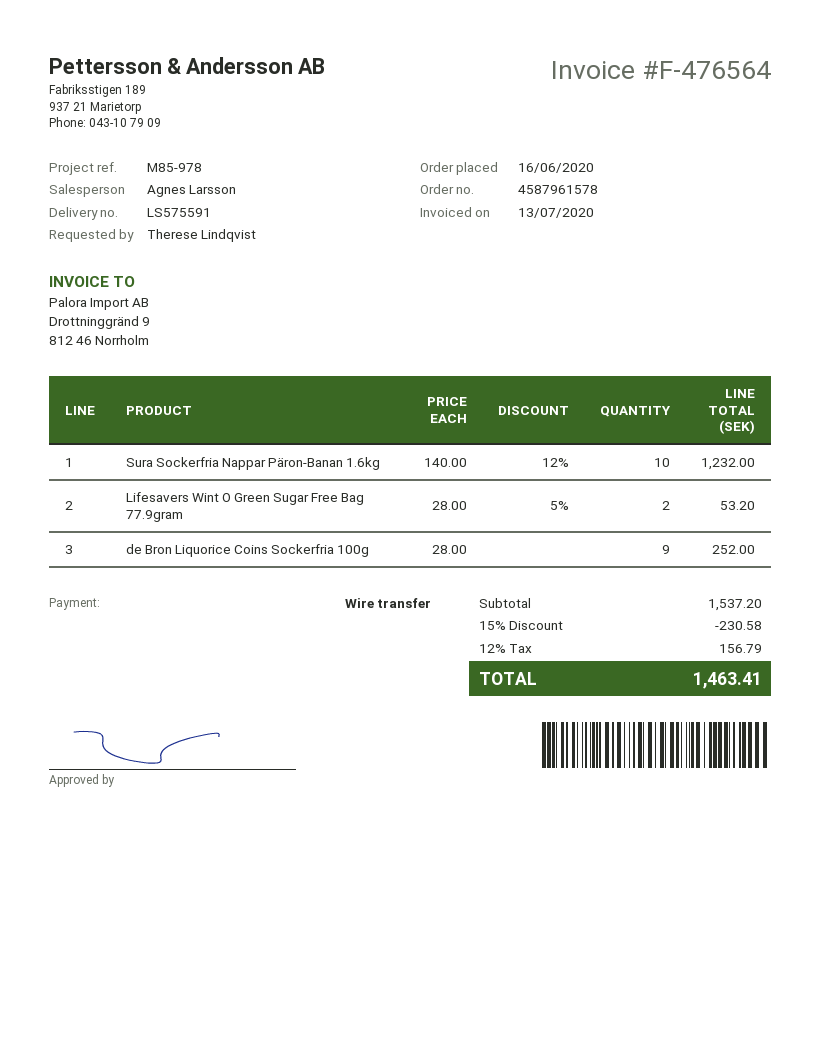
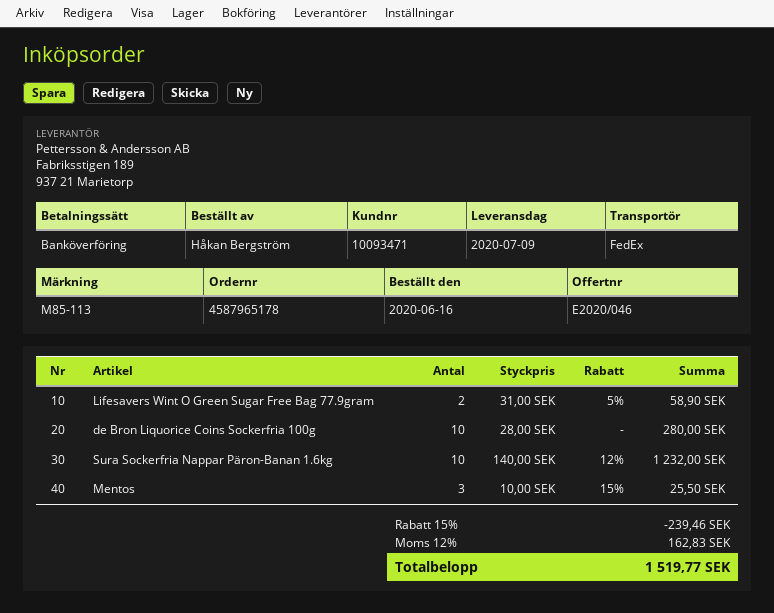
order number: 4587961578 -> 4587965178
reference: M85-978 -> M85-113
ordered by: Therese Lindqvist -> Håkan Bergström
Lifesavers Wint O Green Sugar Free Bag 77.9gram: 2 x 28.00 - 5% = 53.20 -> 2 x 31.00 - 5% = 58.90
de Bron Liquorice Coins Sockerfria 100g: 9 x 28.00 = 252.00 -> 10 x 28.00 = 280.00
Mentos: none -> 3 x 10.00 - 15% = 25.50
discount: 15% = 230.58 -> 15% = 239.46
tax: 12% = 156.79 -> 12% = 162.83
total: 1463.41 -> 1519.77

